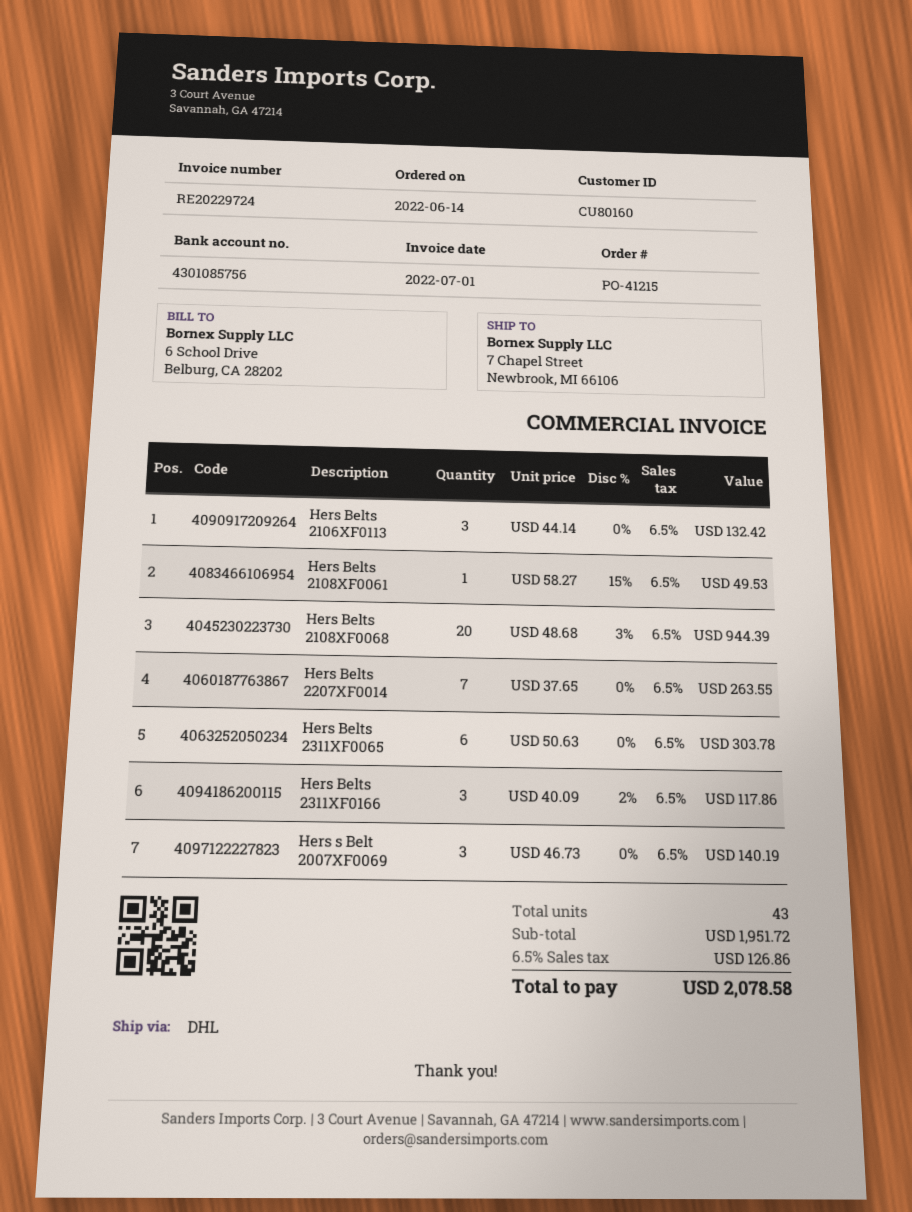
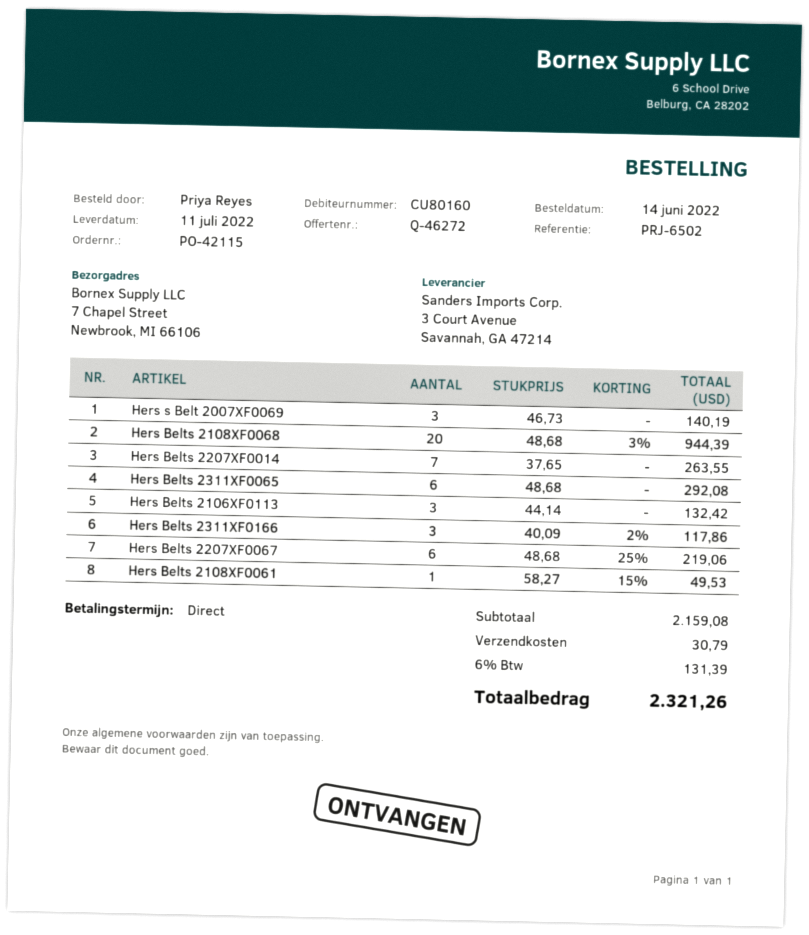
order number: PO-41215 -> PO-42115
Hers Belts 2311XF0065: 6 x 50.63 = 303.78 -> 6 x 48.68 = 292.08
Hers Belts 2207XF0067: none -> 6 x 48.68 - 25% = 219.06
subtotal: 1951.72 -> 2159.08
shipping: none -> 30.79
tax: 6.5% = 126.86 -> 6% = 131.39
total: 2078.58 -> 2321.26

